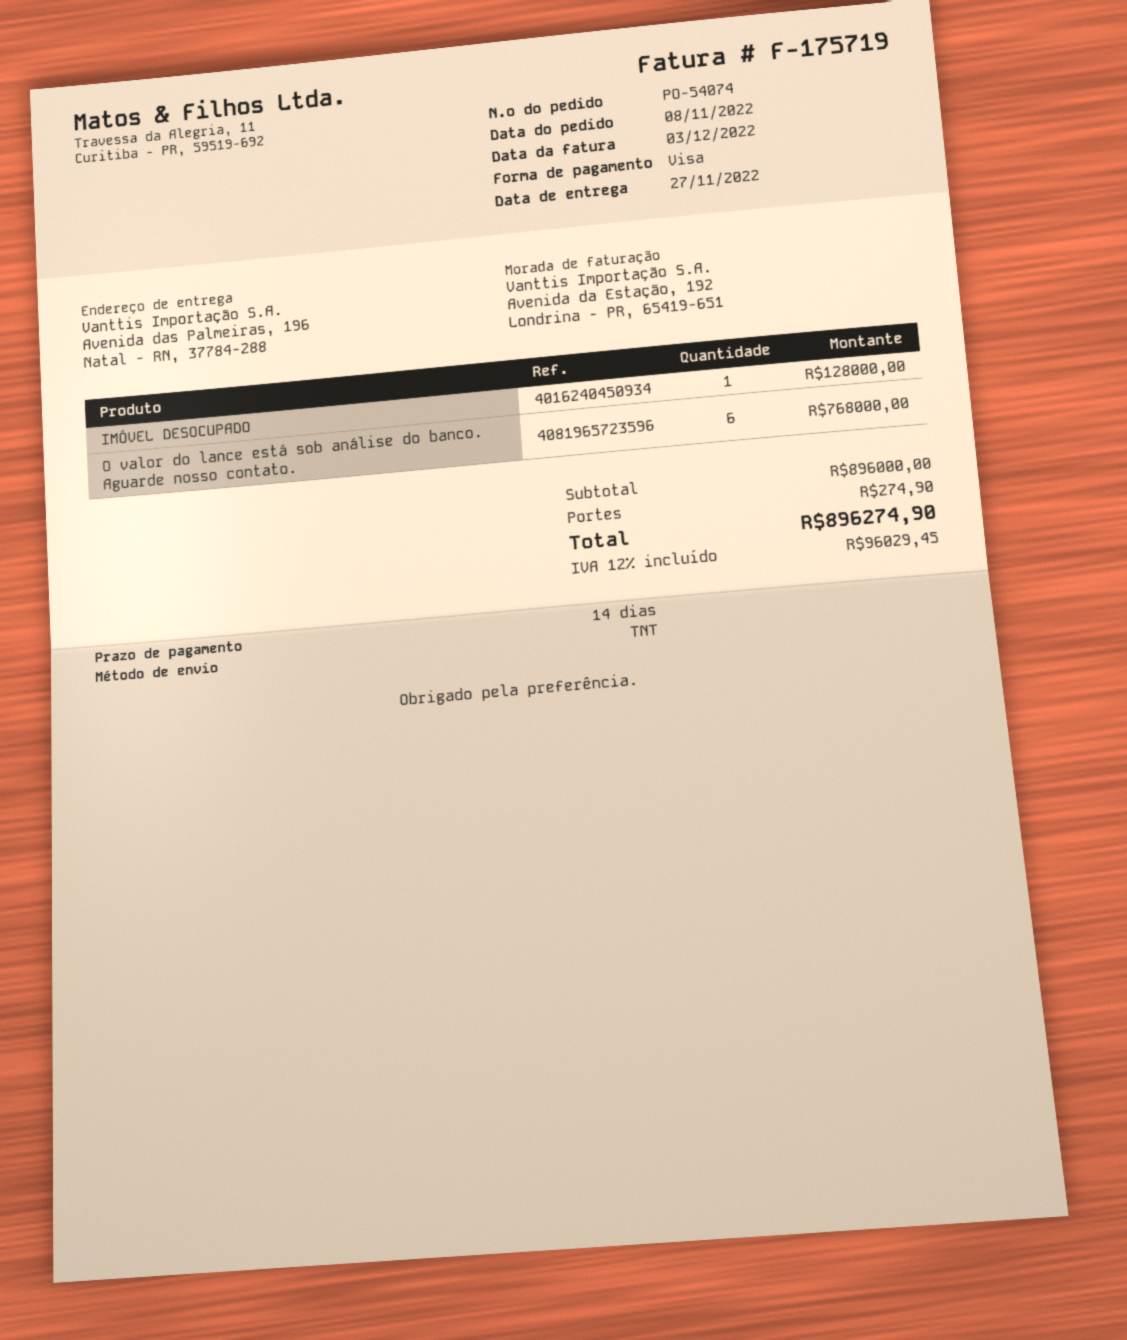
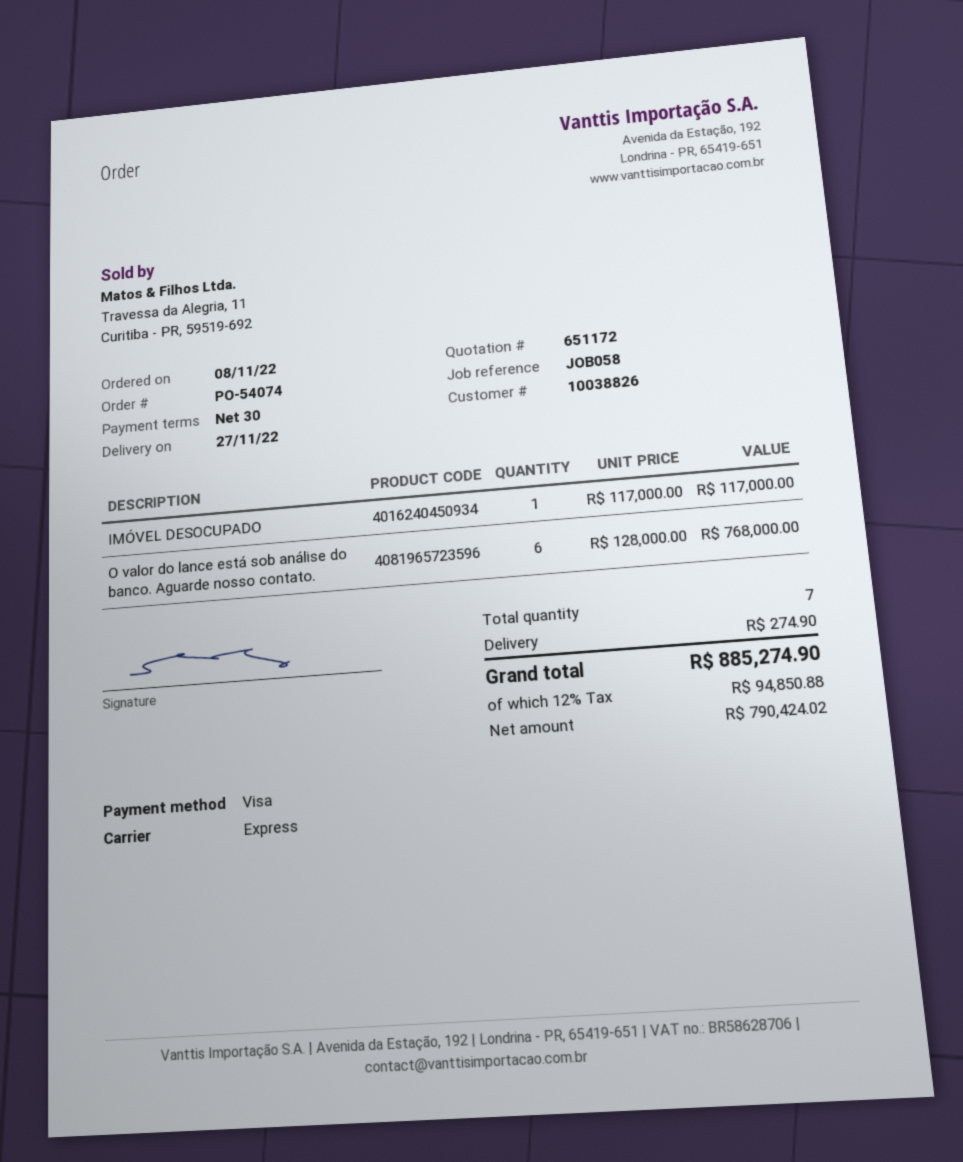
payment terms: 14 days -> 30 days
shipping method: TNT -> express
IMÓVEL DESOCUPADO: 1 for 128000.00 -> 1 for 117000.00
tax: 12% = 96029.45 -> 12% = 94850.88
total: 896274.90 -> 885274.90

